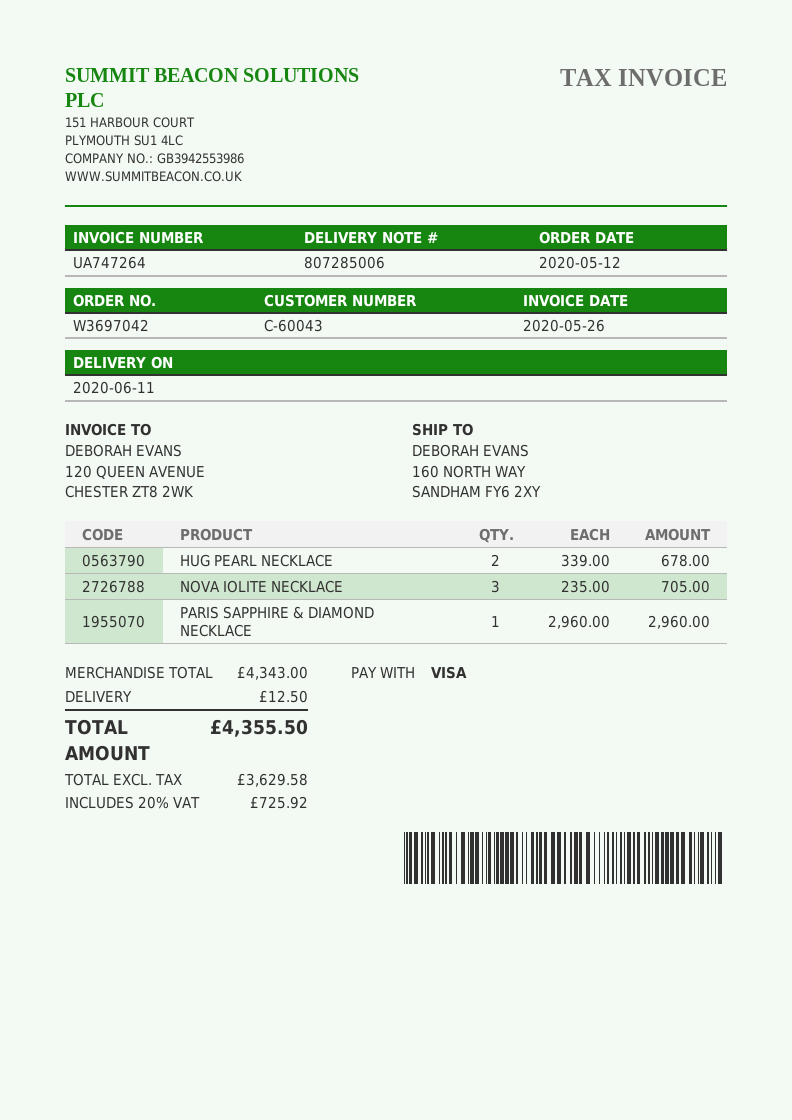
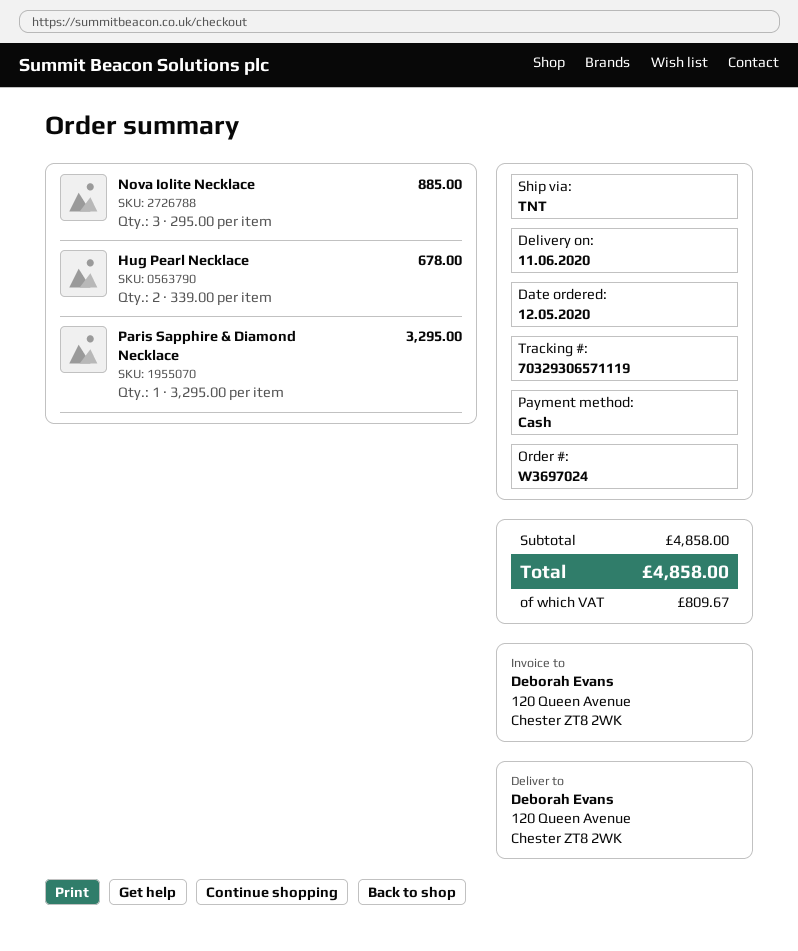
order number: W3697042 -> W3697024
payment method: Visa -> cash
ship to: 160 NORTH WAY, SANDHAM FY6 2XY -> 120 Queen Avenue, Chester ZT8 2WK
NOVA IOLITE NECKLACE: 3 x 235.00 = 705.00 -> 3 x 295.00 = 885.00
PARIS SAPPHIRE & DIAMOND NECKLACE: 1 x 2960.00 = 2960.00 -> 1 x 3295.00 = 3295.00
subtotal: 4343.00 -> 4858.00
shipping: 12.50 -> none
tax: 725.92 -> 809.67
total: 4355.50 -> 4858.00

